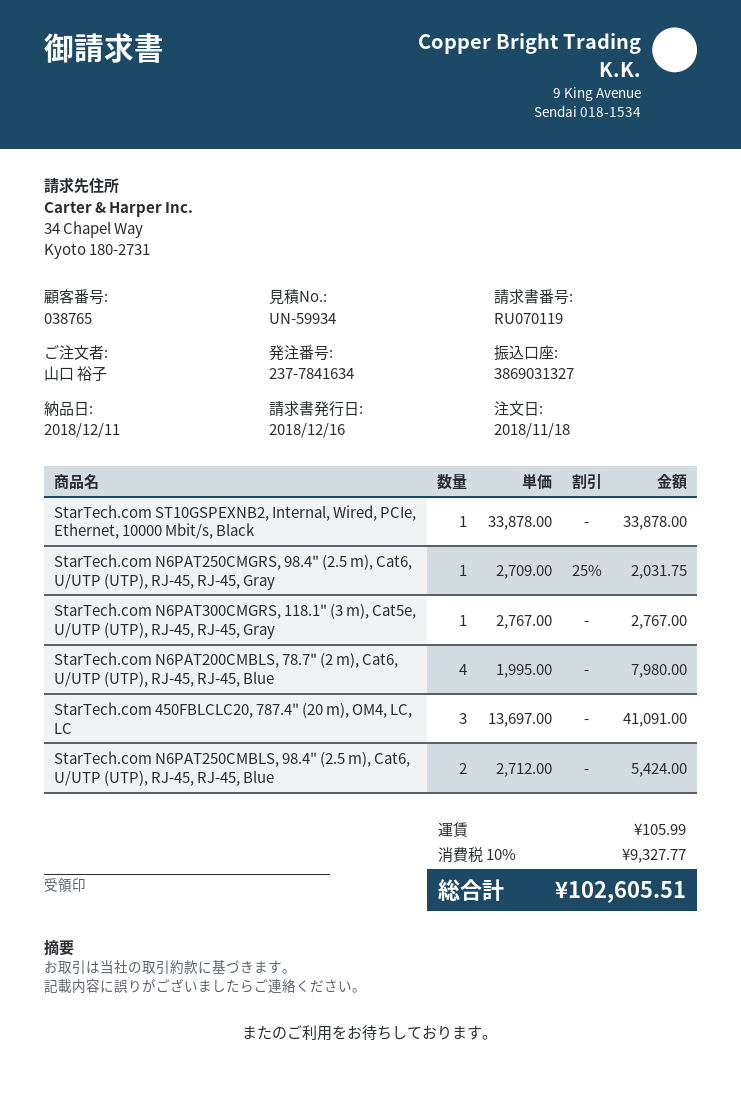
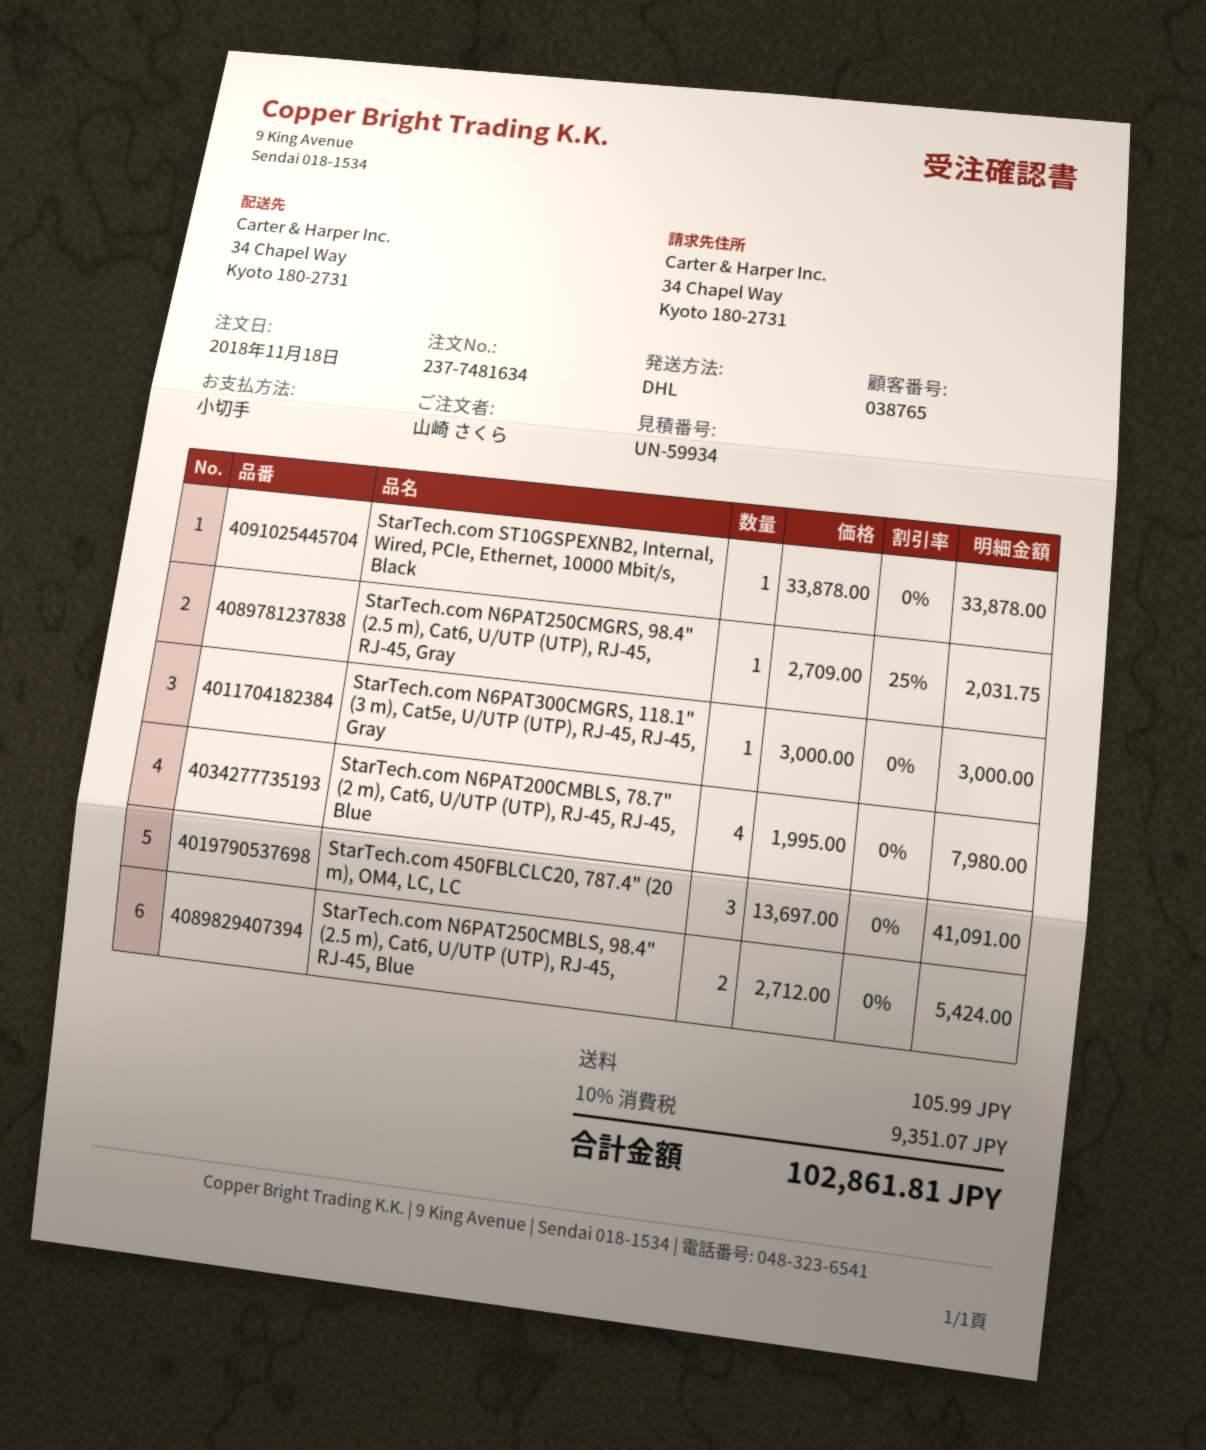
order number: 237-7841634 -> 237-7481634
ordered by: 山口 裕子 -> 山崎 さくら
StarTech.com N6PAT300CMGRS, 118.1" (3 m), Cat5e, U/UTP (UTP), RJ-45, RJ-45, Gray: 1 x 2767.00 = 2767.00 -> 1 x 3000.00 = 3000.00
tax: 10% = 9327.77 -> 10% = 9351.07
total: 102605.51 -> 102861.81

